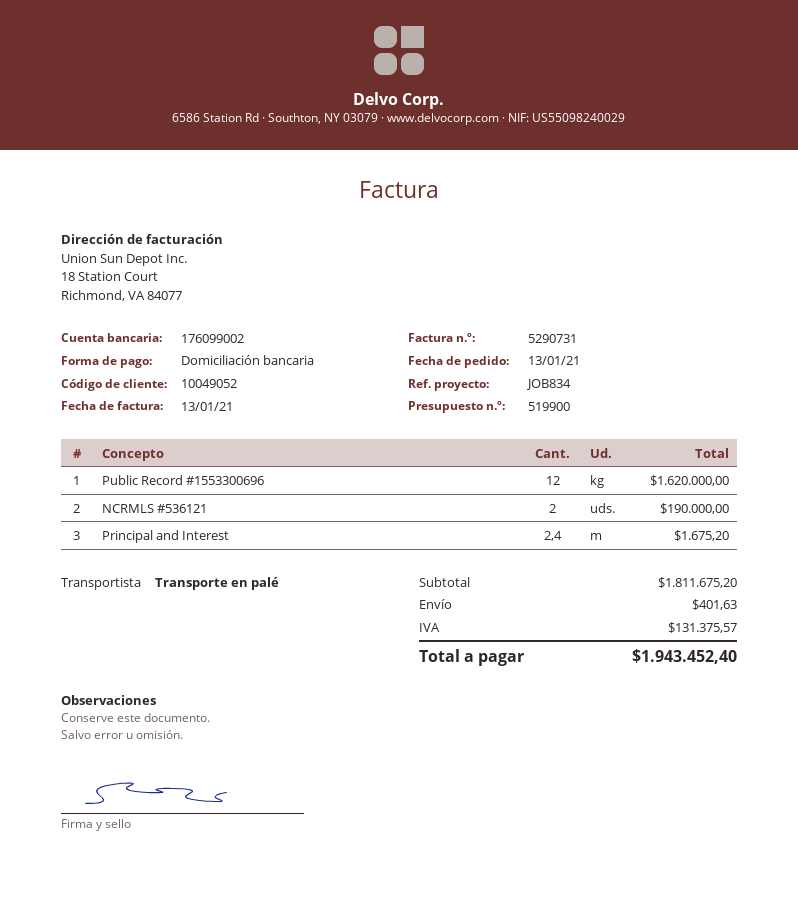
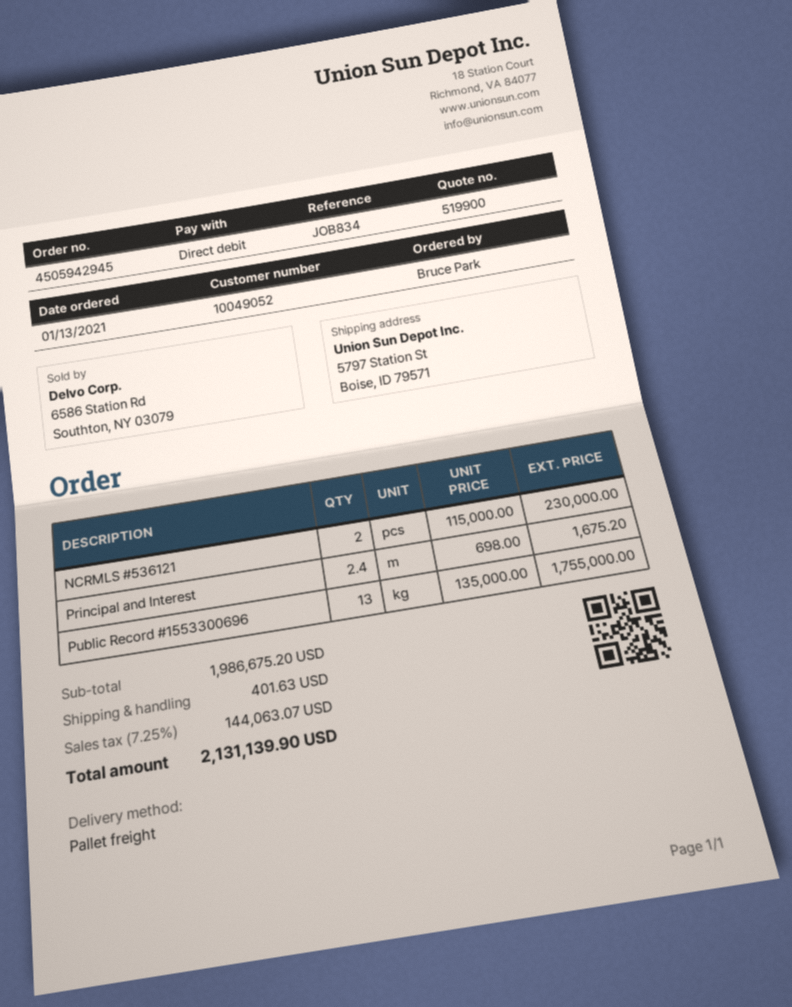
Public Record #1553300696: 12 for 1620000.00 -> 13 for 1755000.00
NCRMLS #536121: 2 for 190000.00 -> 2 for 230000.00
subtotal: 1811675.20 -> 1986675.20
tax: 131375.57 -> 144063.07
total: 1943452.40 -> 2131139.90

